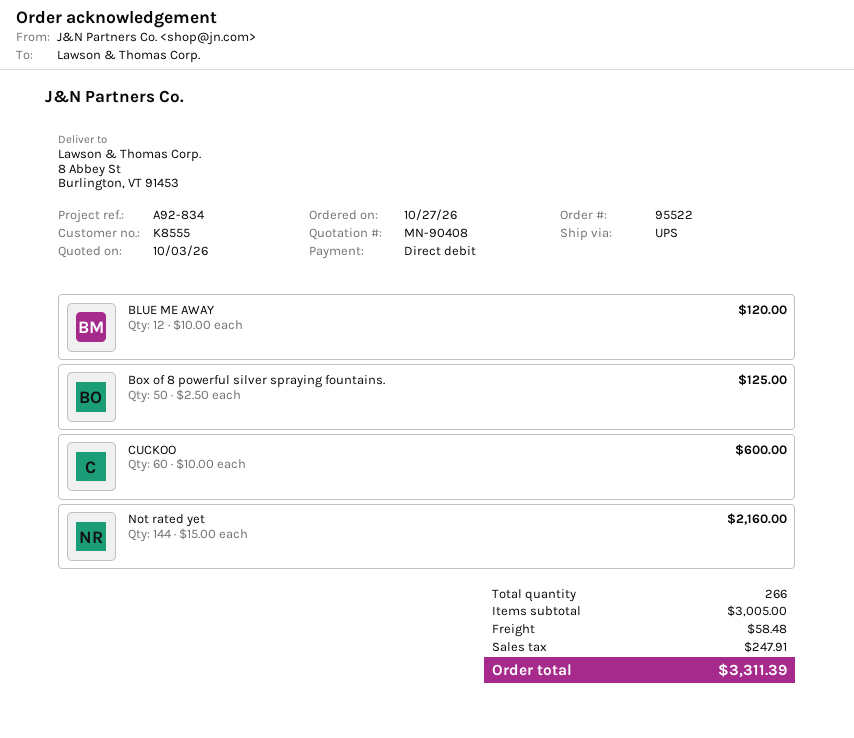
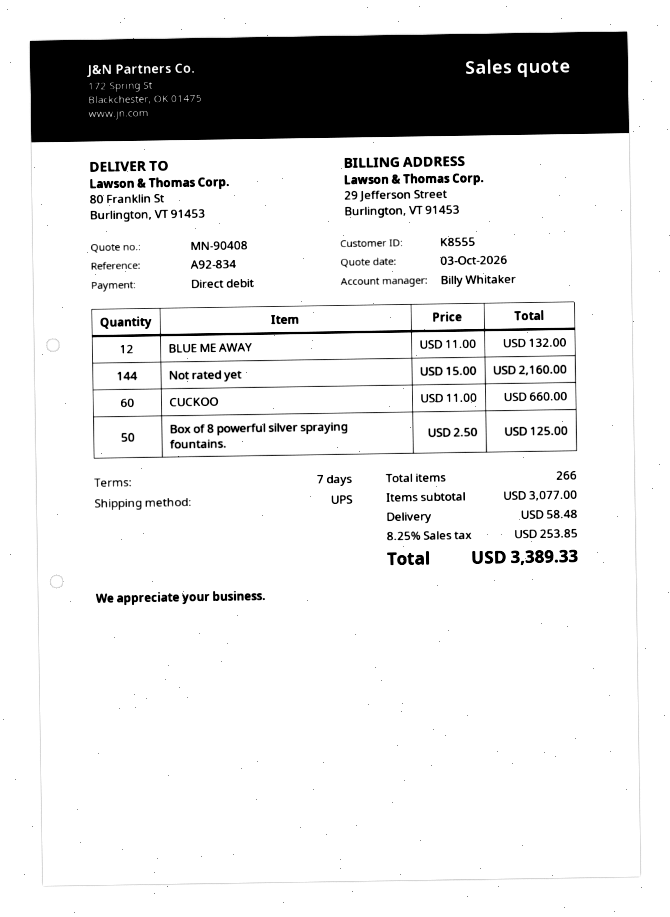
ship to: 8 Abbey St, Burlington, VT 91453 -> 80 Franklin St, Burlington, VT 91453
BLUE ME AWAY: 12 x 10.00 = 120.00 -> 12 x 11.00 = 132.00
CUCKOO: 60 x 10.00 = 600.00 -> 60 x 11.00 = 660.00
subtotal: 3005.00 -> 3077.00
tax: 247.91 -> 253.85
total: 3311.39 -> 3389.33

